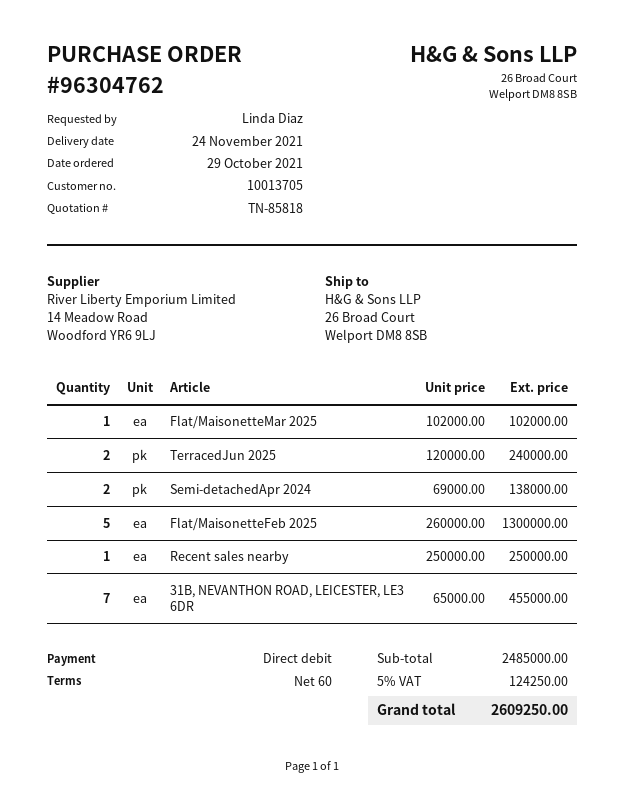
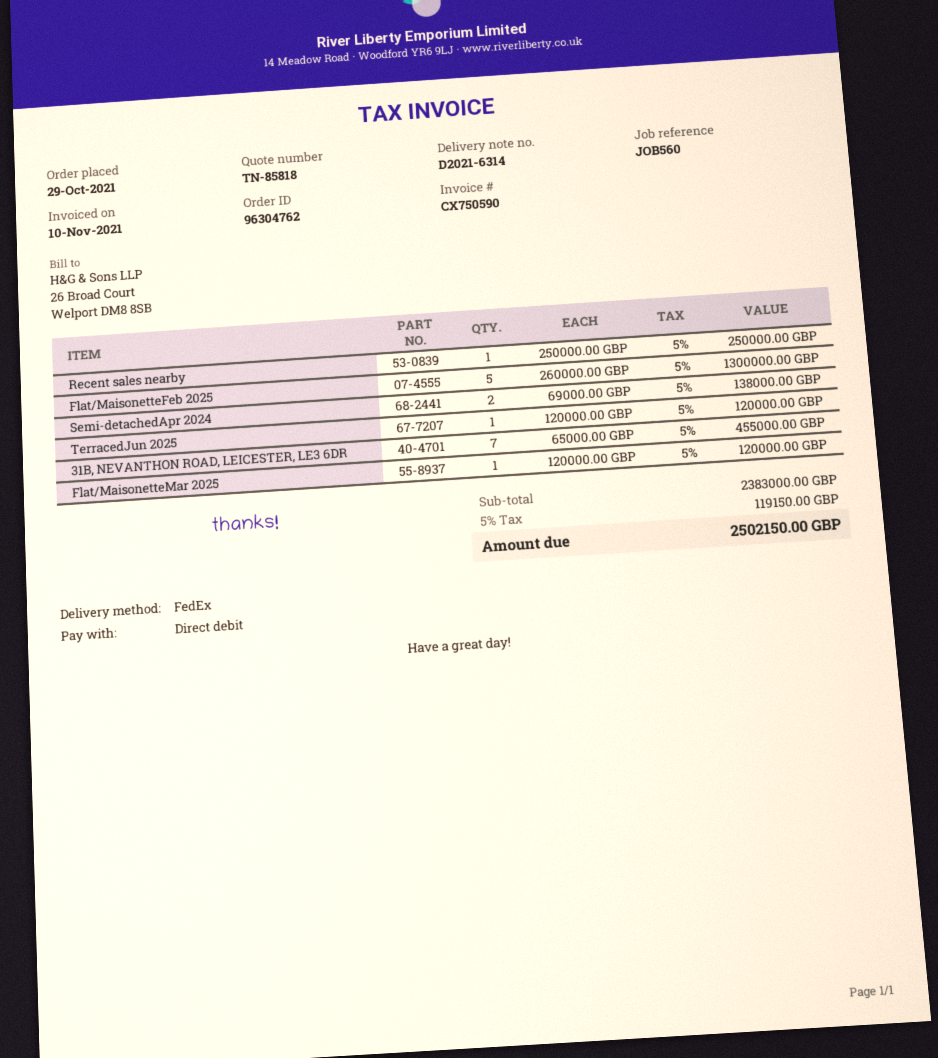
Flat/MaisonetteMar 2025: 1 x 102000.00 = 102000.00 -> 1 x 120000.00 = 120000.00
TerracedJun 2025: 2 x 120000.00 = 240000.00 -> 1 x 120000.00 = 120000.00
subtotal: 2485000.00 -> 2383000.00
tax: 5% = 124250.00 -> 5% = 119150.00
total: 2609250.00 -> 2502150.00

